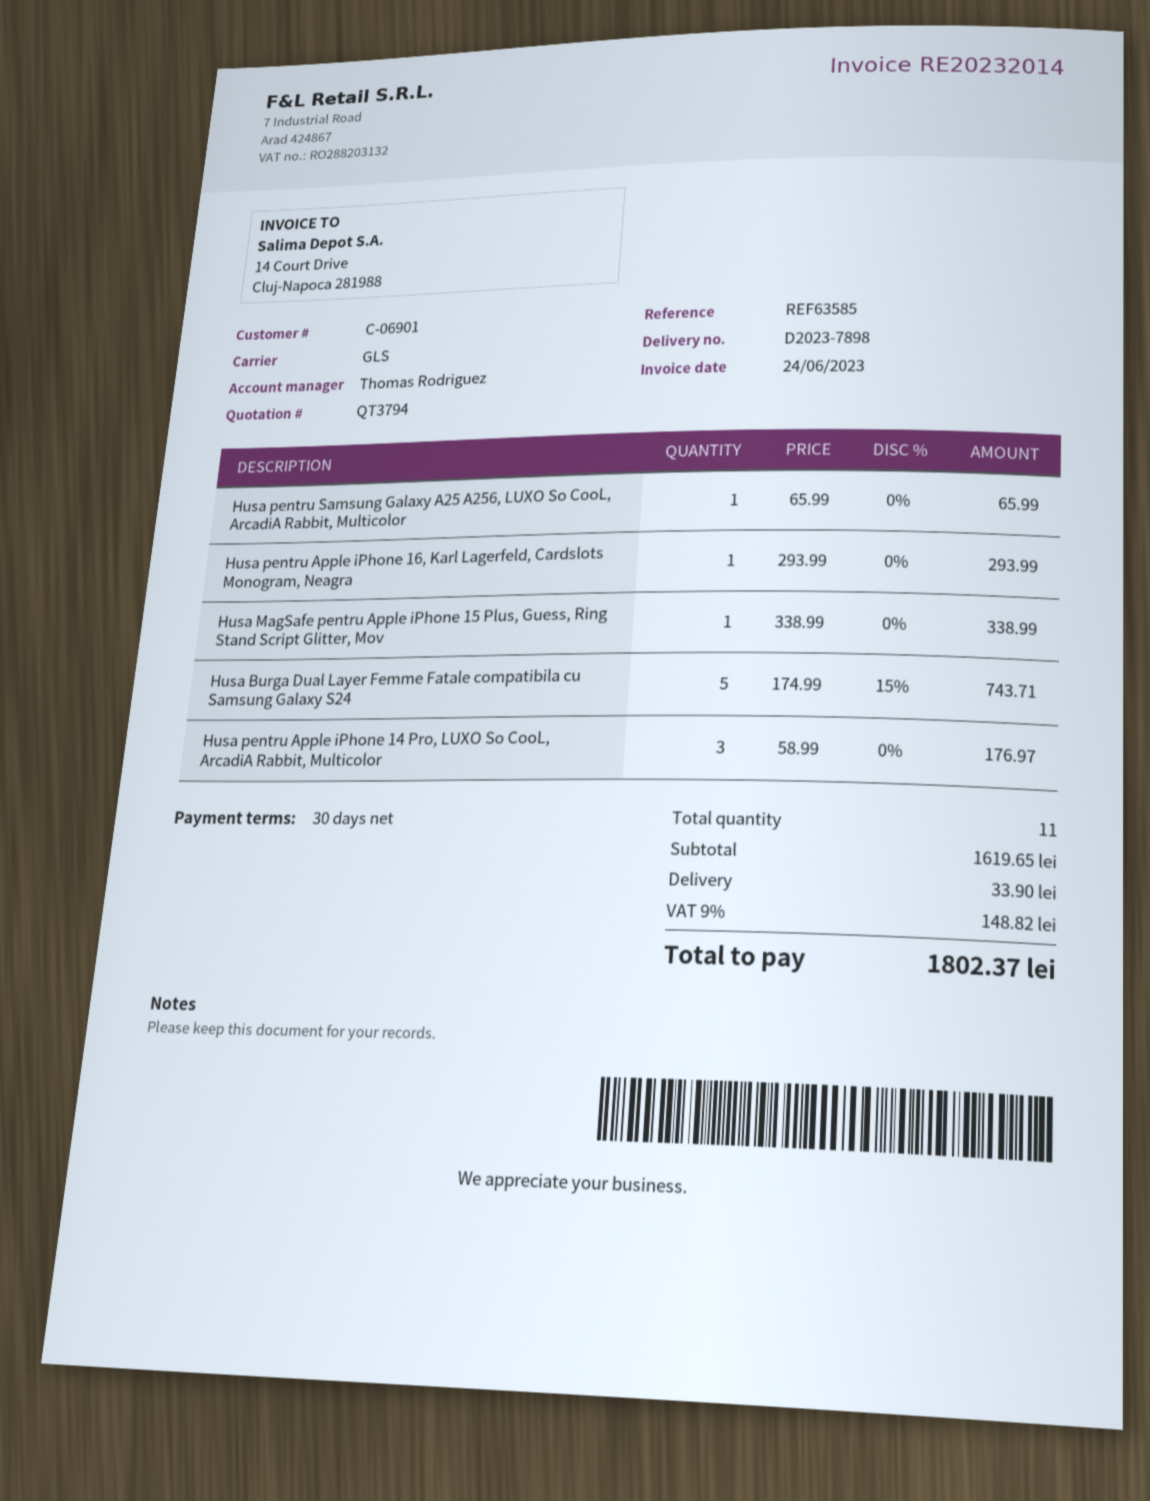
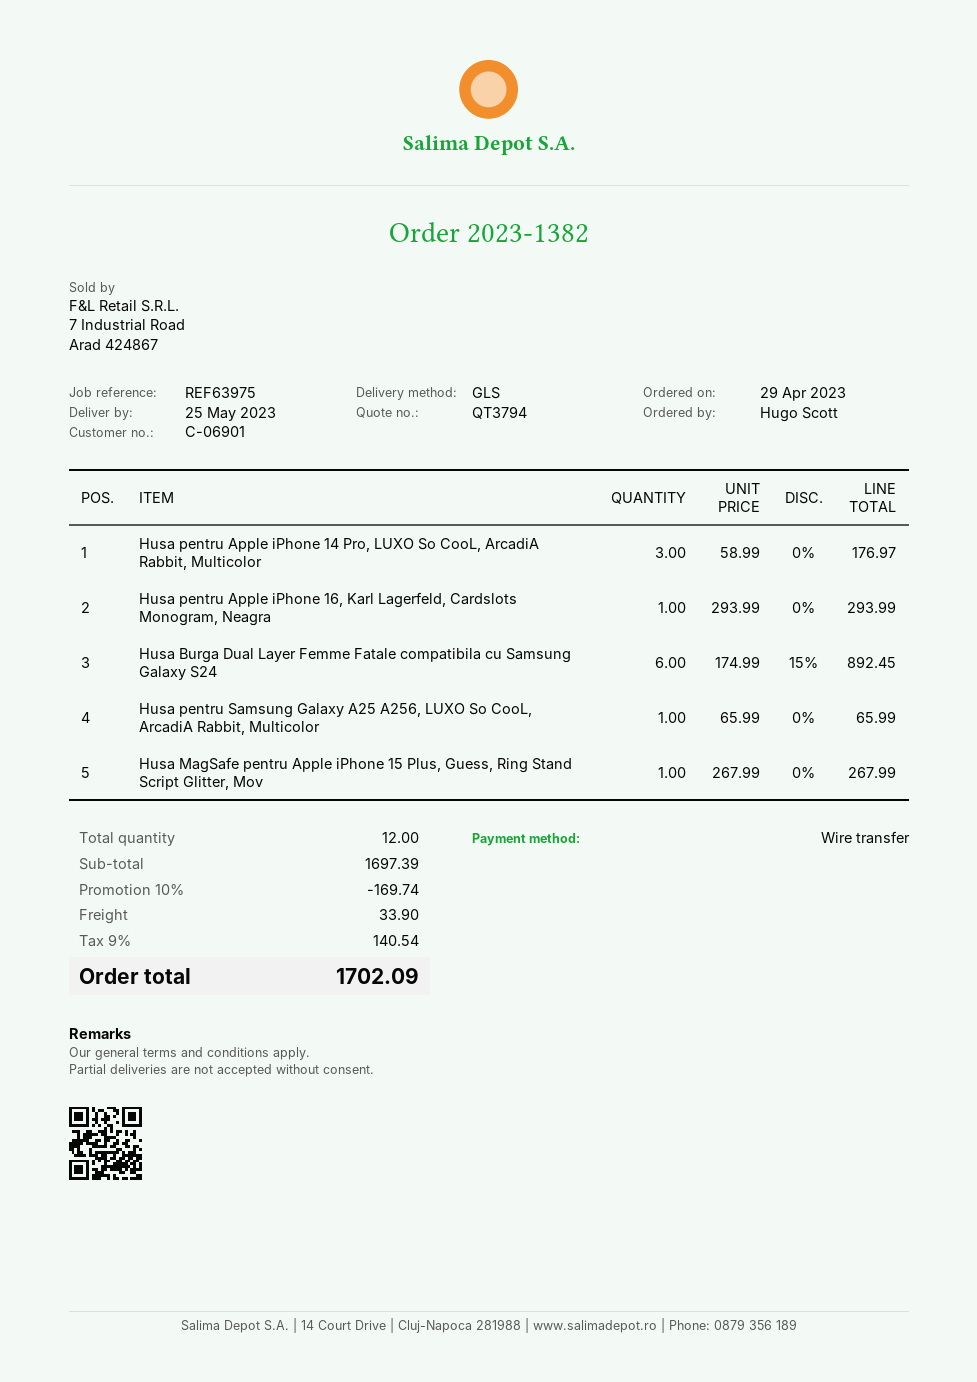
reference: REF63585 -> REF63975
Husa MagSafe pentru Apple iPhone 15 Plus, Guess, Ring Stand Script Glitter, Mov: 1 x 338.99 = 338.99 -> 1 x 267.99 = 267.99
Husa Burga Dual Layer Femme Fatale compatibila cu Samsung Galaxy S24: 5 x 174.99 - 15% = 743.71 -> 6 x 174.99 - 15% = 892.45
total quantity: 11 -> 12
subtotal: 1619.65 -> 1697.39
discount: none -> 10% = 169.74
tax: 9% = 148.82 -> 9% = 140.54
total: 1802.37 -> 1702.09

